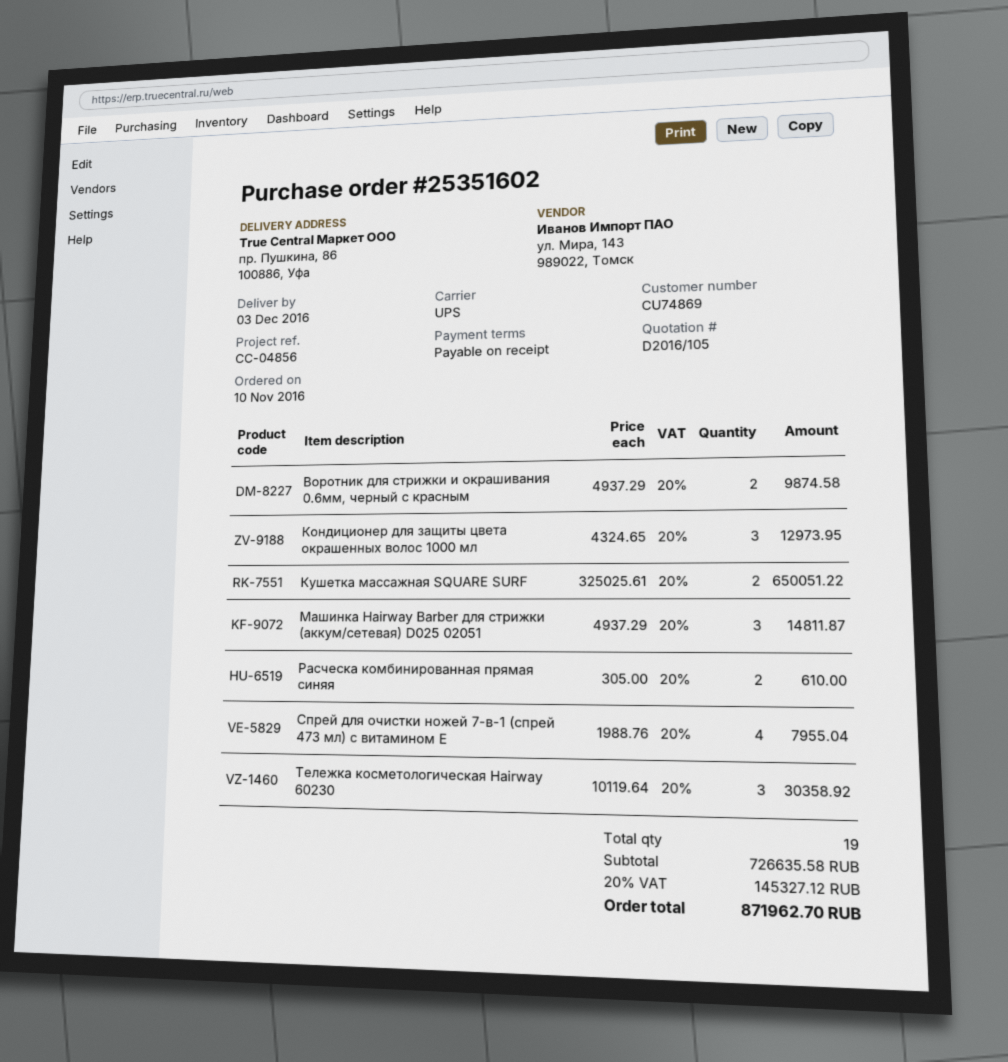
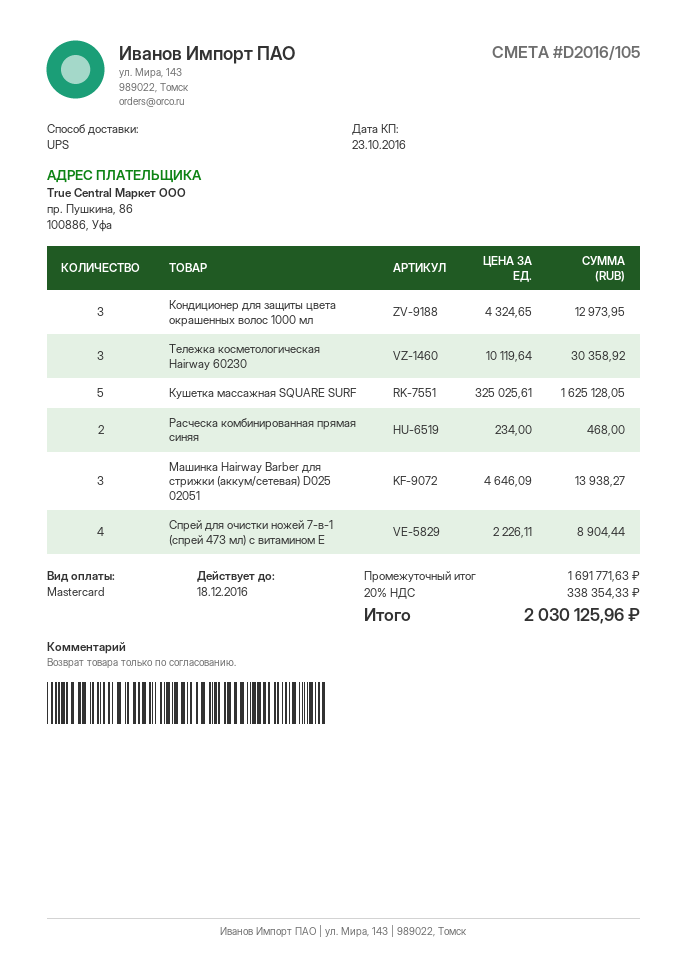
Воротник для стрижки и окрашивания 0.6мм, черный с красным: 2 x 4937.29 = 9874.58 -> none
Кушетка массажная SQUARE SURF: 2 x 325025.61 = 650051.22 -> 5 x 325025.61 = 1625128.05
Машинка Hairway Barber для стрижки (аккум/сетевая) D025 02051: 3 x 4937.29 = 14811.87 -> 3 x 4646.09 = 13938.27
Расческа комбинированная прямая синяя: 2 x 305.00 = 610.00 -> 2 x 234.00 = 468.00
Спрей для очистки ножей 7-в-1 (спрей 473 мл) с витамином Е: 4 x 1988.76 = 7955.04 -> 4 x 2226.11 = 8904.44
subtotal: 726635.58 -> 1691771.63
tax: 20% = 145327.12 -> 20% = 338354.33
total: 871962.70 -> 2030125.96

